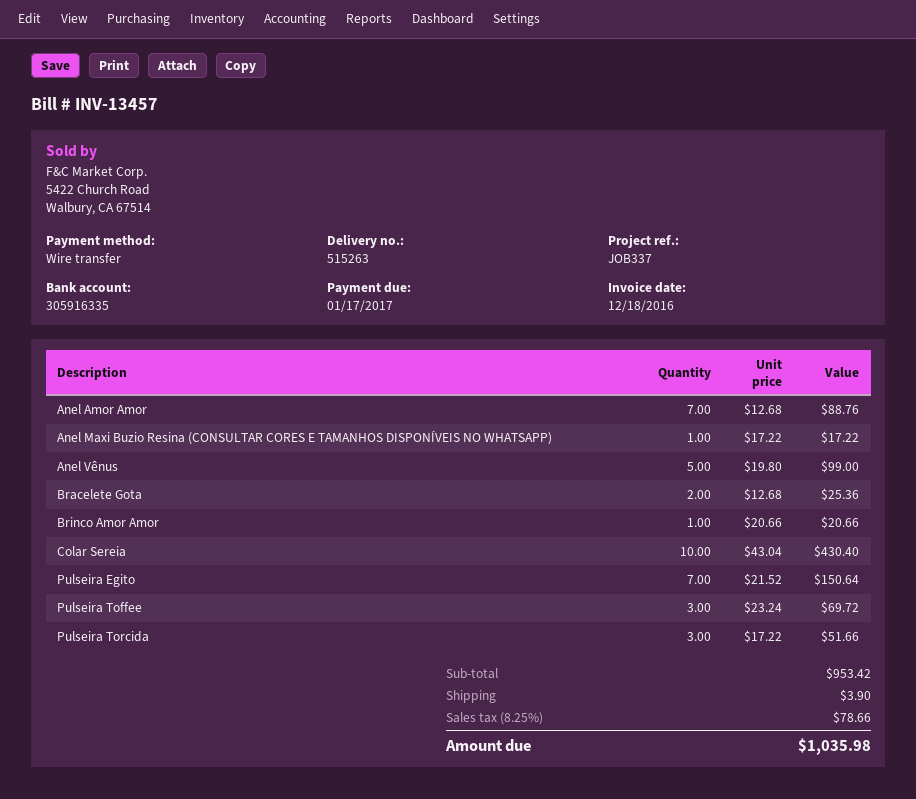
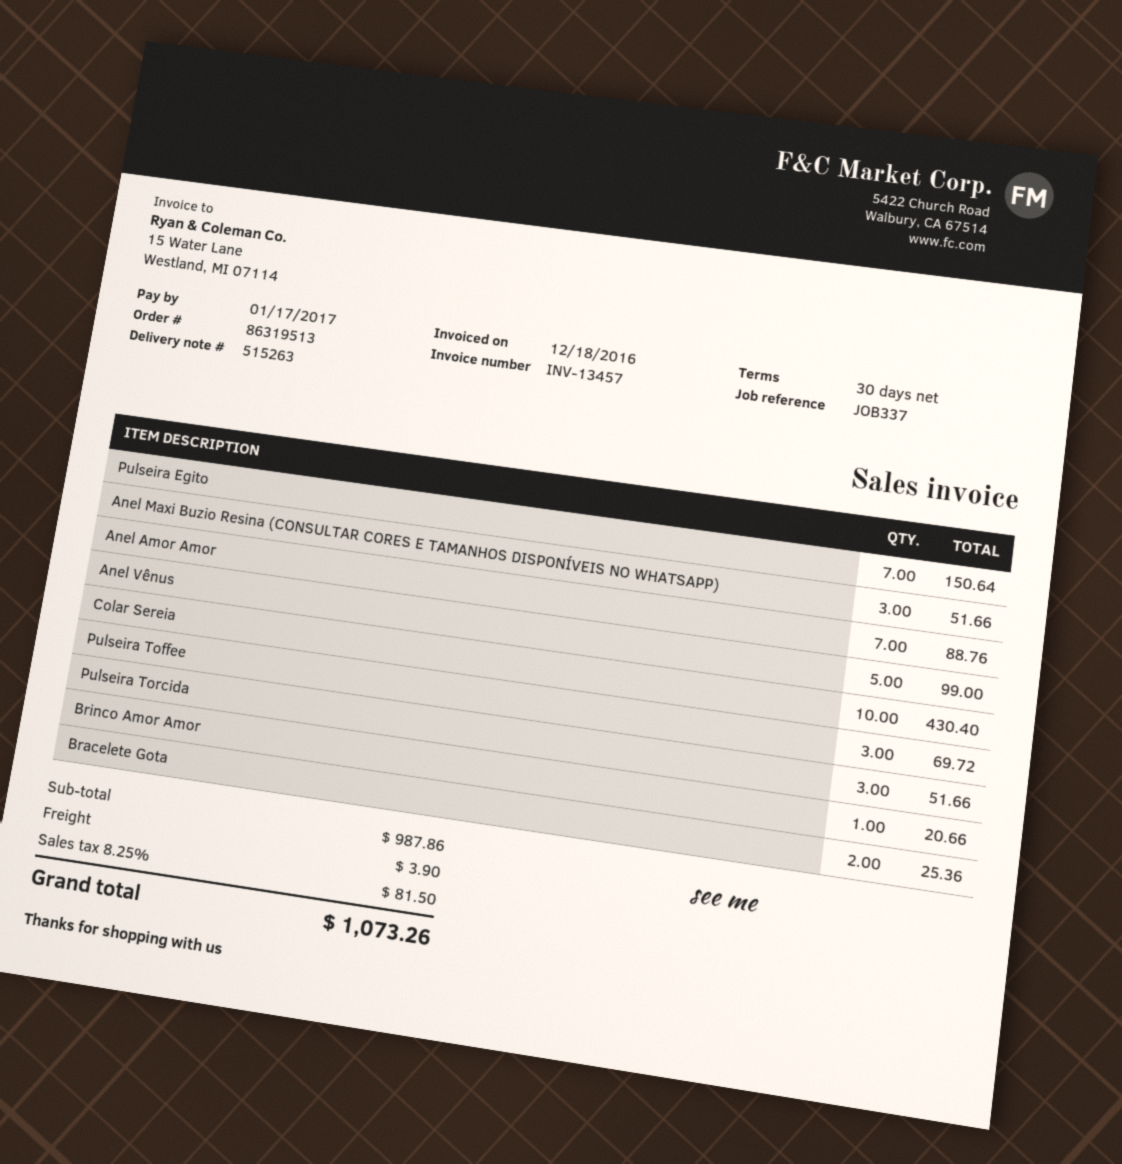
Anel Maxi Buzio Resina (CONSULTAR CORES E TAMANHOS DISPONÍVEIS NO WHATSAPP): 1 for 17.22 -> 3 for 51.66
subtotal: 953.42 -> 987.86
tax: 8.25% = 78.66 -> 8.25% = 81.50
total: 1035.98 -> 1073.26

